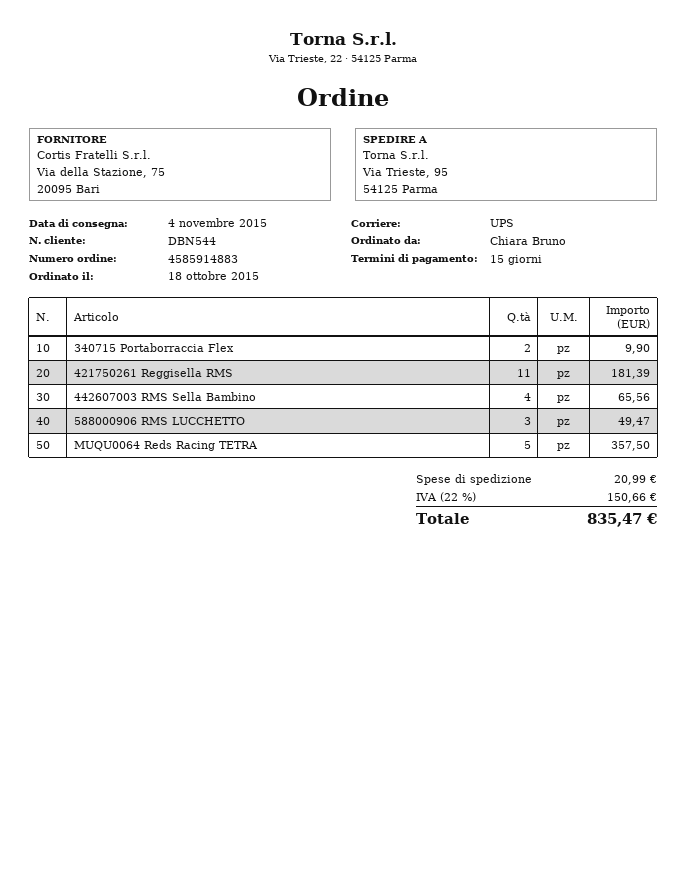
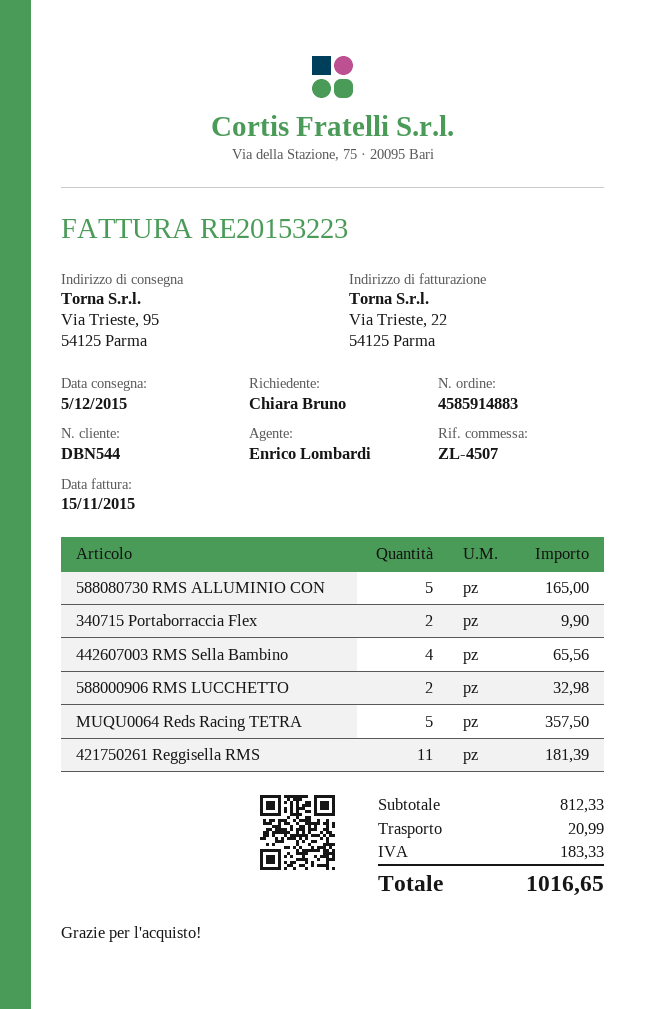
delivery date: 2015-11-04 -> 2015-12-05
588000906 RMS LUCCHETTO: 3 for 49.47 -> 2 for 32.98
588080730 RMS ALLUMINIO CON: none -> 5 for 165.00
tax: 150.66 -> 183.33
total: 835.47 -> 1016.65

